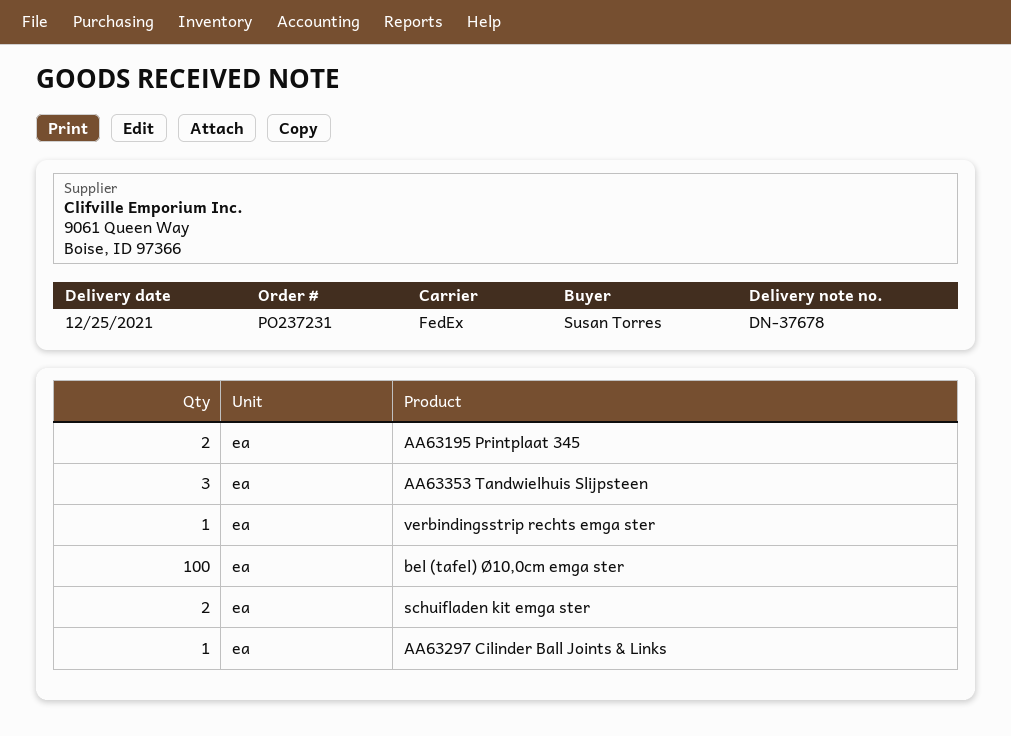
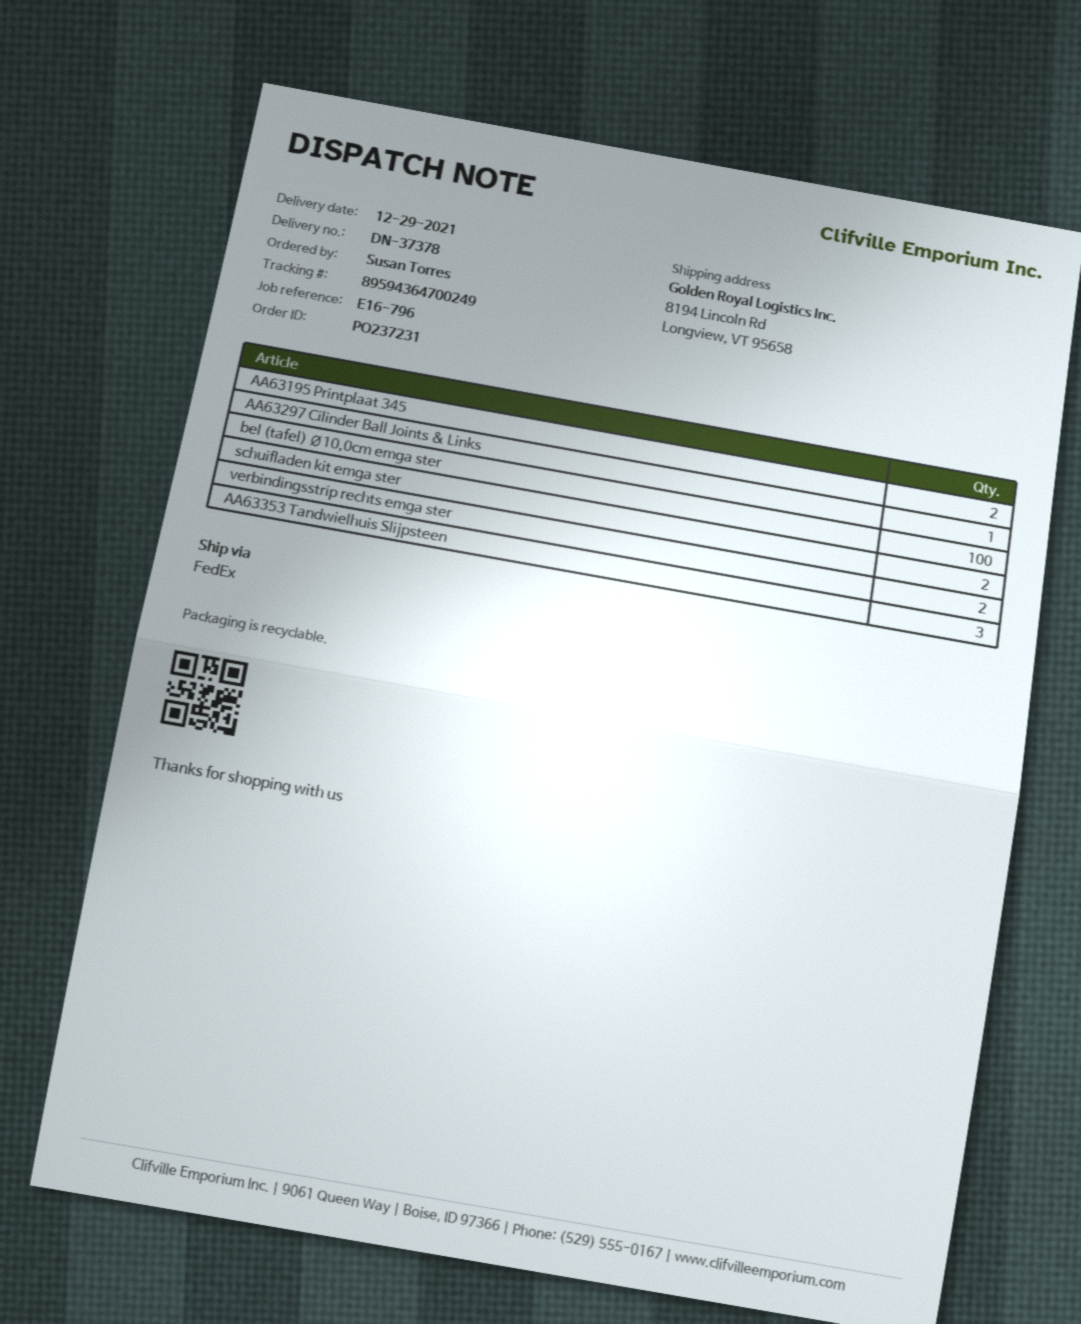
delivery note number: DN-37678 -> DN-37378
delivery date: 2021-12-25 -> 2021-12-29
verbindingsstrip rechts emga ster: 1 -> 2

